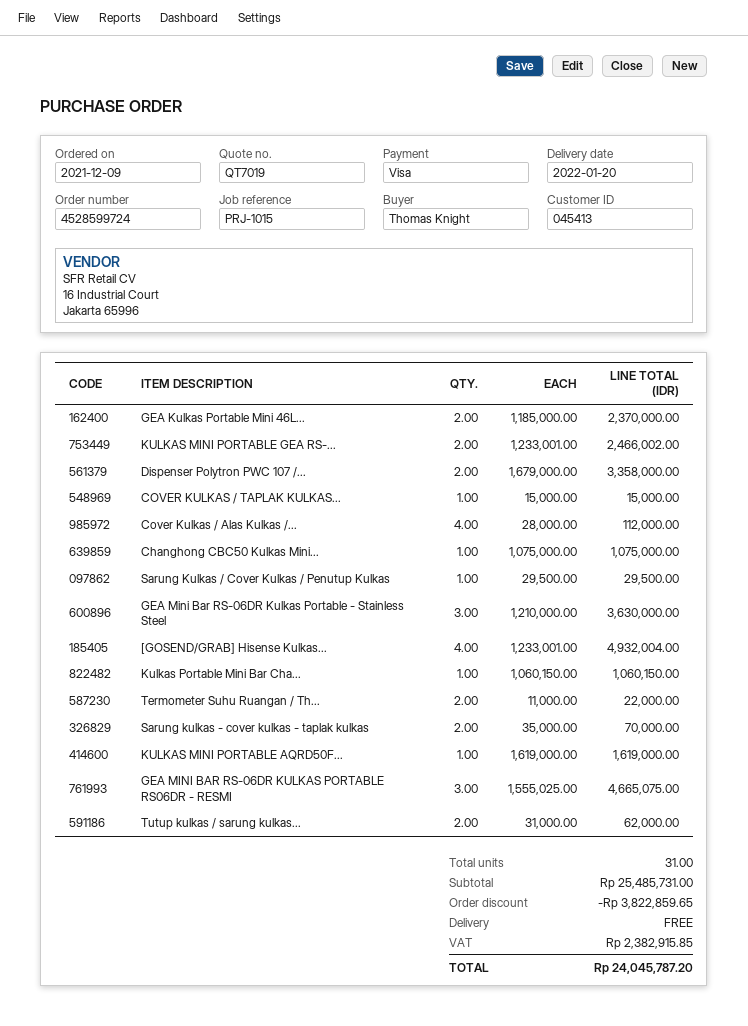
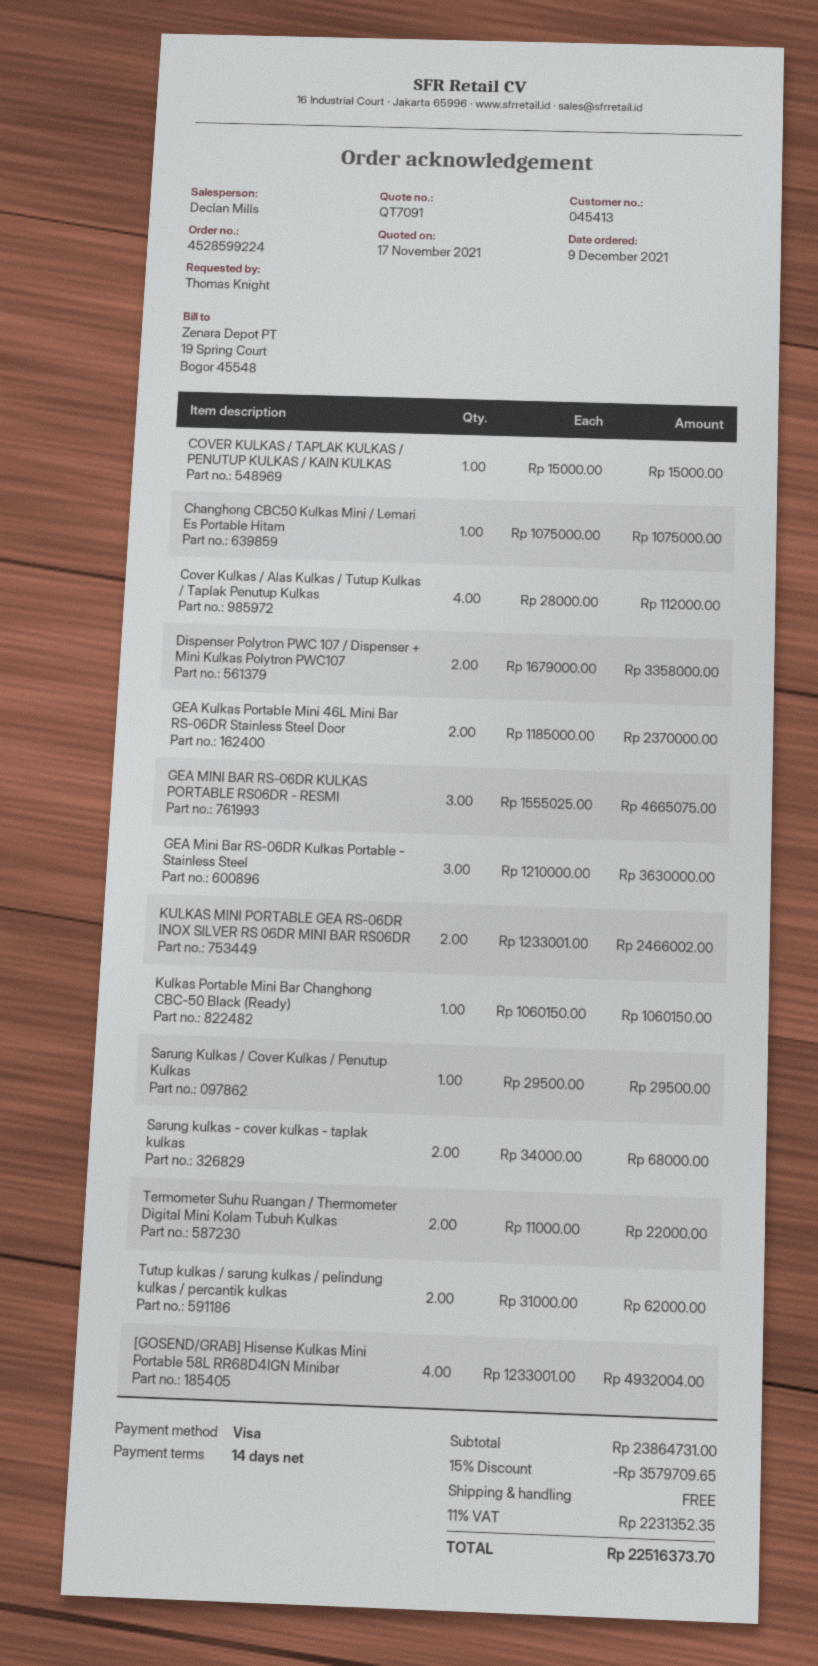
quote number: QT7019 -> QT7091
order number: 4528599724 -> 4528599224
Sarung kulkas - cover kulkas - taplak kulkas: 2 x 35000.00 = 70000.00 -> 2 x 34000.00 = 68000.00
KULKAS MINI PORTABLE AQRD50F...: 1 x 1619000.00 = 1619000.00 -> none
subtotal: 25485731.00 -> 23864731.00
discount: 3822859.65 -> 3579709.65
tax: 2382915.85 -> 2231352.35
total: 24045787.20 -> 22516373.70

